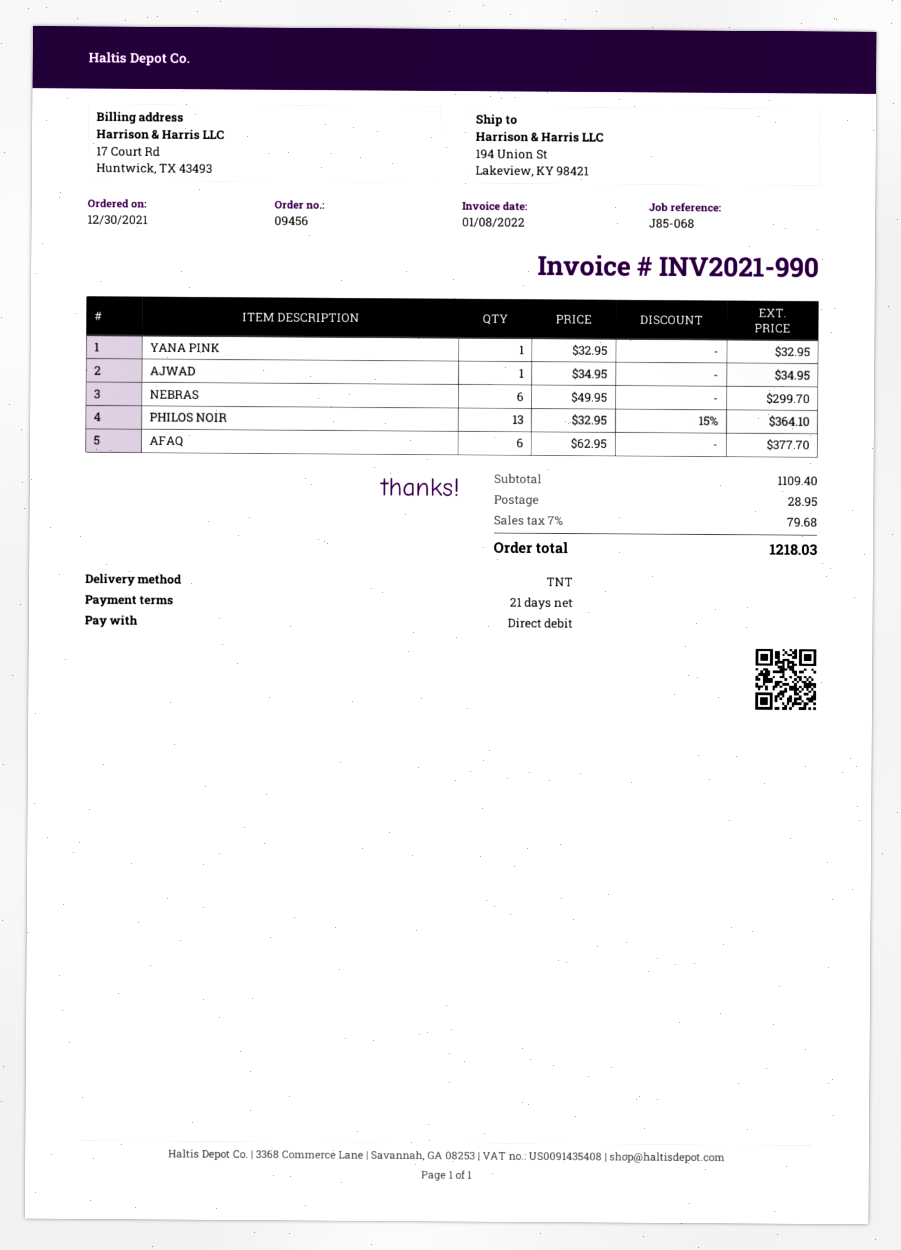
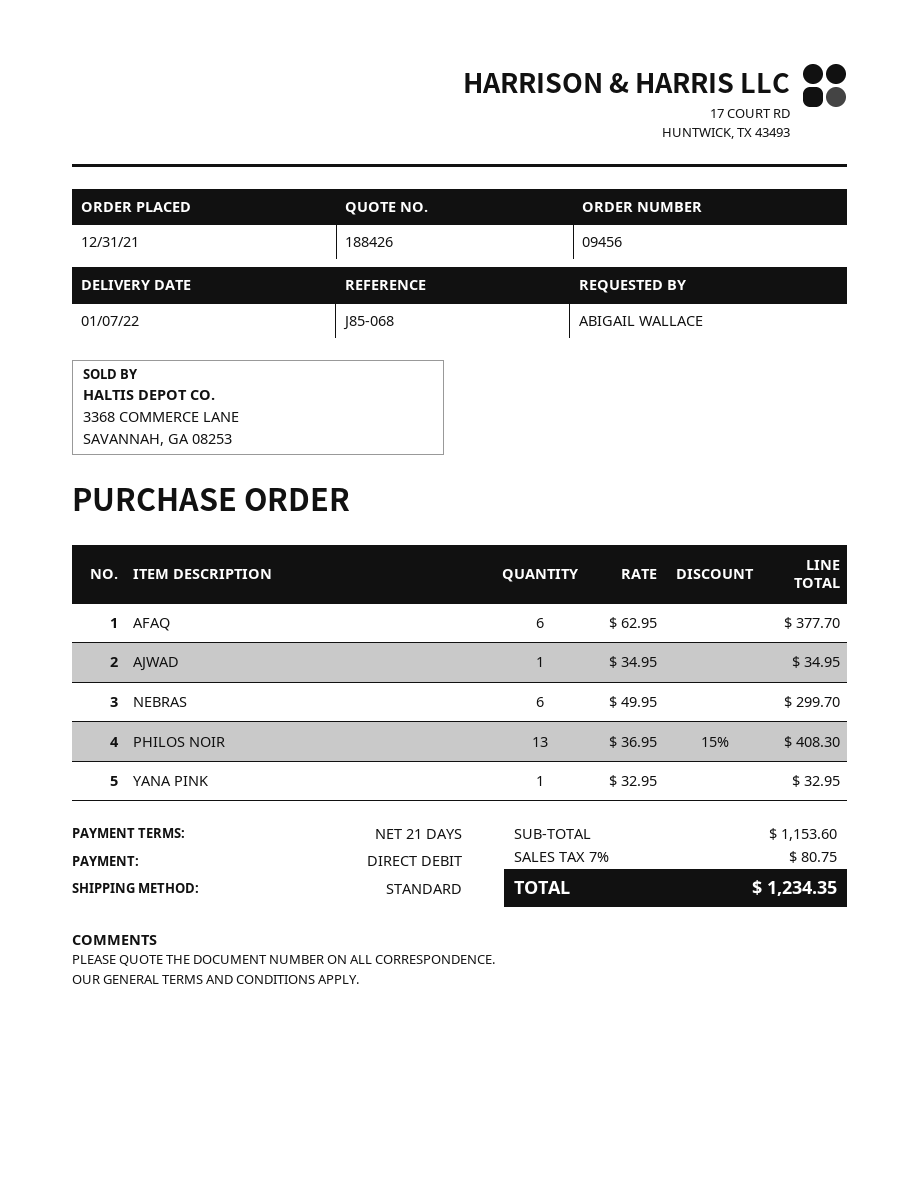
order date: 2021-12-30 -> 2021-12-31
shipping method: TNT -> standard
PHILOS NOIR: 13 x 32.95 - 15% = 364.10 -> 13 x 36.95 - 15% = 408.30
subtotal: 1109.40 -> 1153.60
shipping: 28.95 -> none
tax: 7% = 79.68 -> 7% = 80.75
total: 1218.03 -> 1234.35

